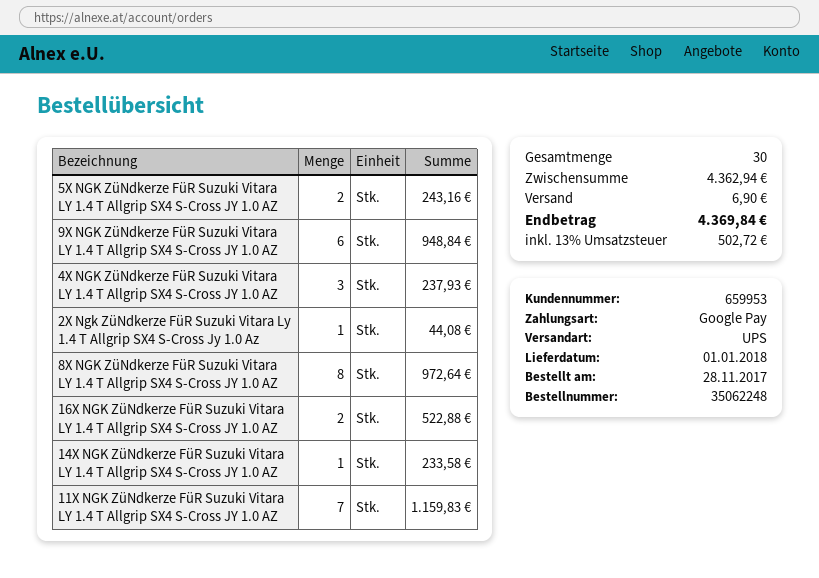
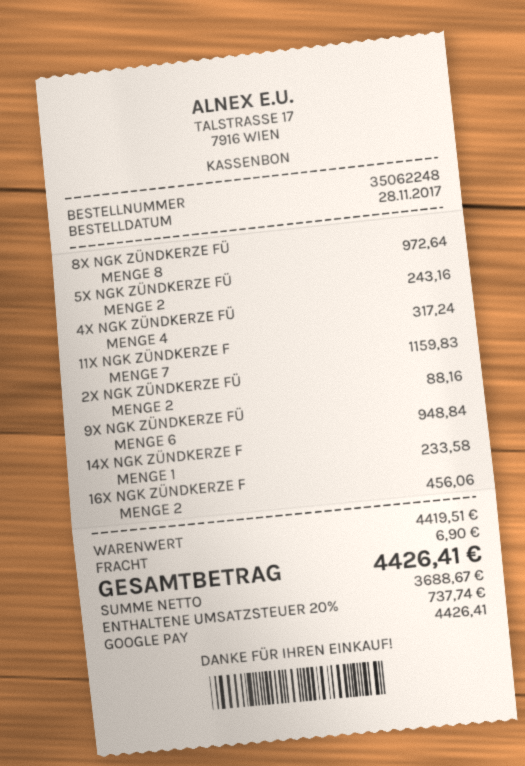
4X NGK ZüNdkerze FüR Suzuki Vitara LY 1.4 T Allgrip SX4 S-Cross JY 1.0 AZ: 3 for 237.93 -> 4 for 317.24
2X Ngk ZüNdkerze FüR Suzuki Vitara Ly 1.4 T Allgrip SX4 S-Cross Jy 1.0 Az: 1 for 44.08 -> 2 for 88.16
16X NGK ZüNdkerze FüR Suzuki Vitara LY 1.4 T Allgrip SX4 S-Cross JY 1.0 AZ: 2 for 522.88 -> 2 for 456.06
subtotal: 4362.94 -> 4419.51
tax: 13% = 502.72 -> 20% = 737.74
total: 4369.84 -> 4426.41

